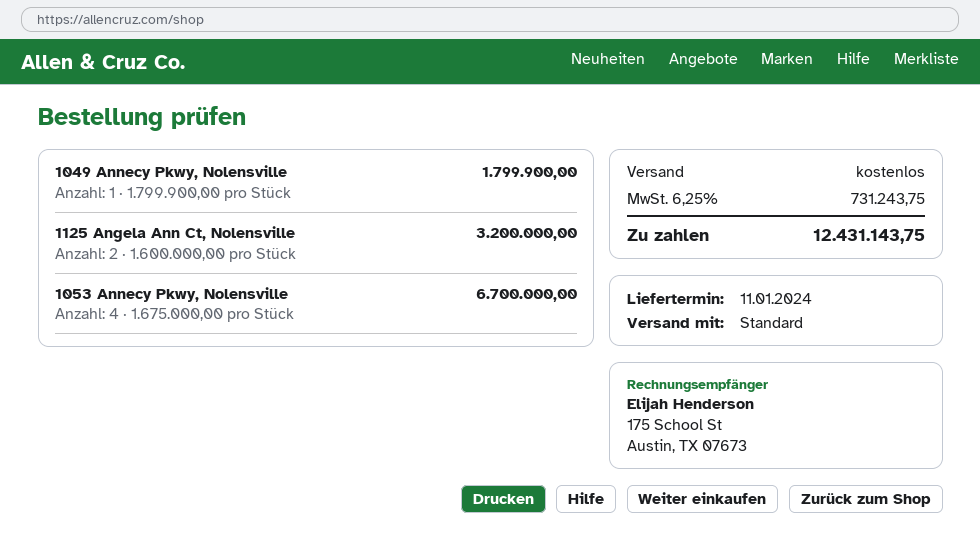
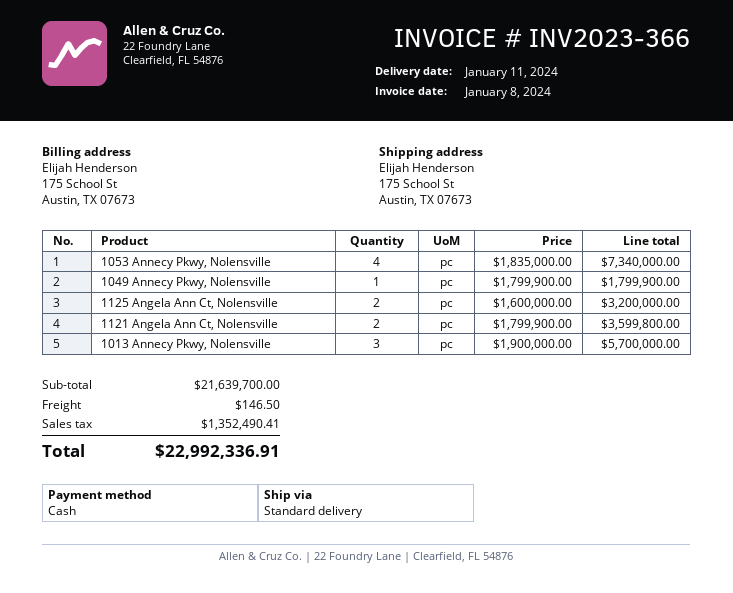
1053 Annecy Pkwy, Nolensville: 4 x 1675000.00 = 6700000.00 -> 4 x 1835000.00 = 7340000.00
1121 Angela Ann Ct, Nolensville: none -> 2 x 1799900.00 = 3599800.00
1013 Annecy Pkwy, Nolensville: none -> 3 x 1900000.00 = 5700000.00
shipping: 0.00 -> 146.50
tax: 731243.75 -> 1352490.41
total: 12431143.75 -> 22992336.91

